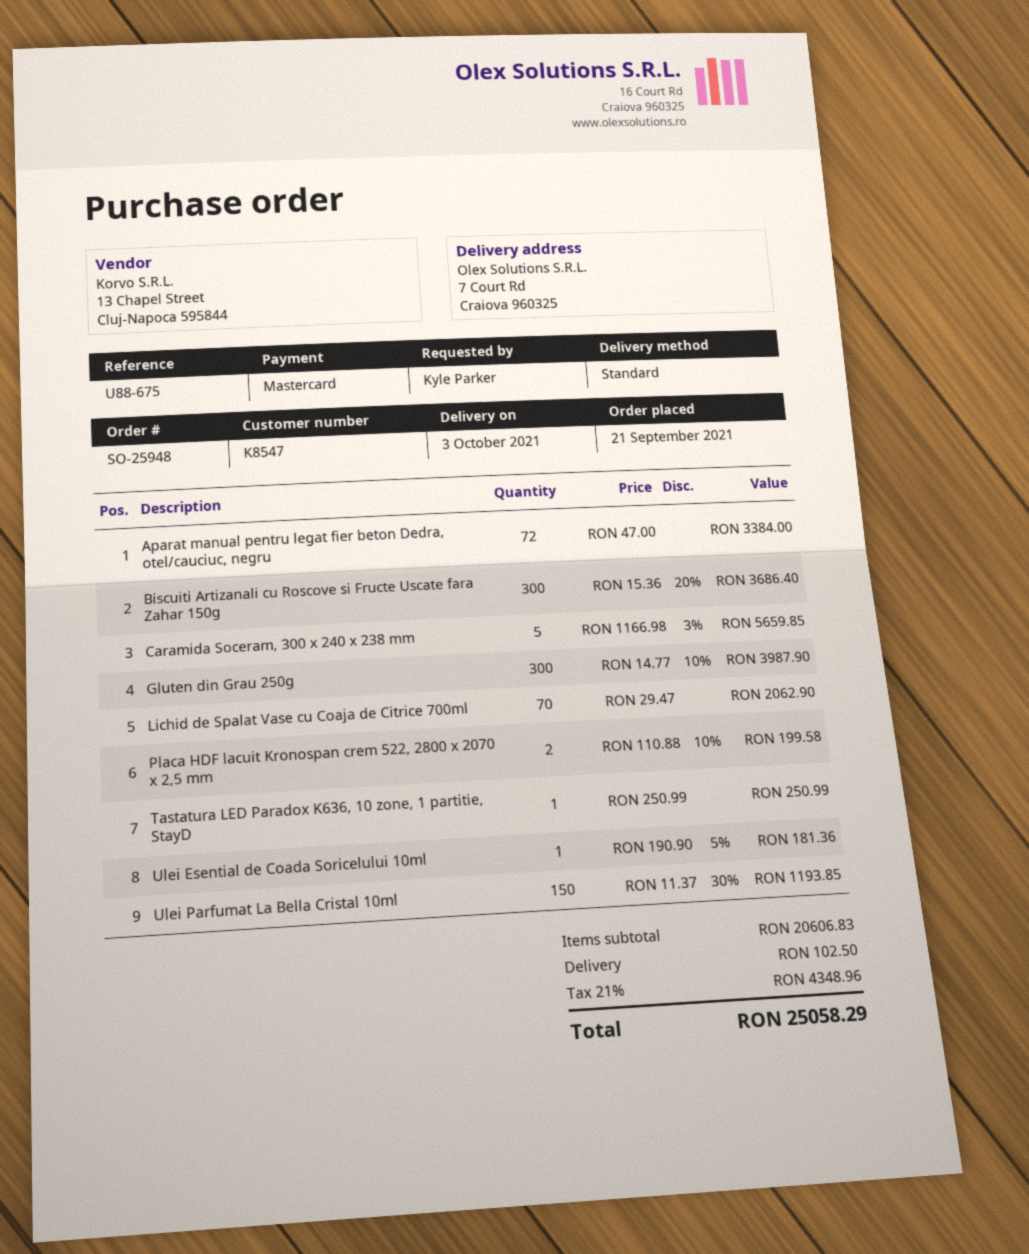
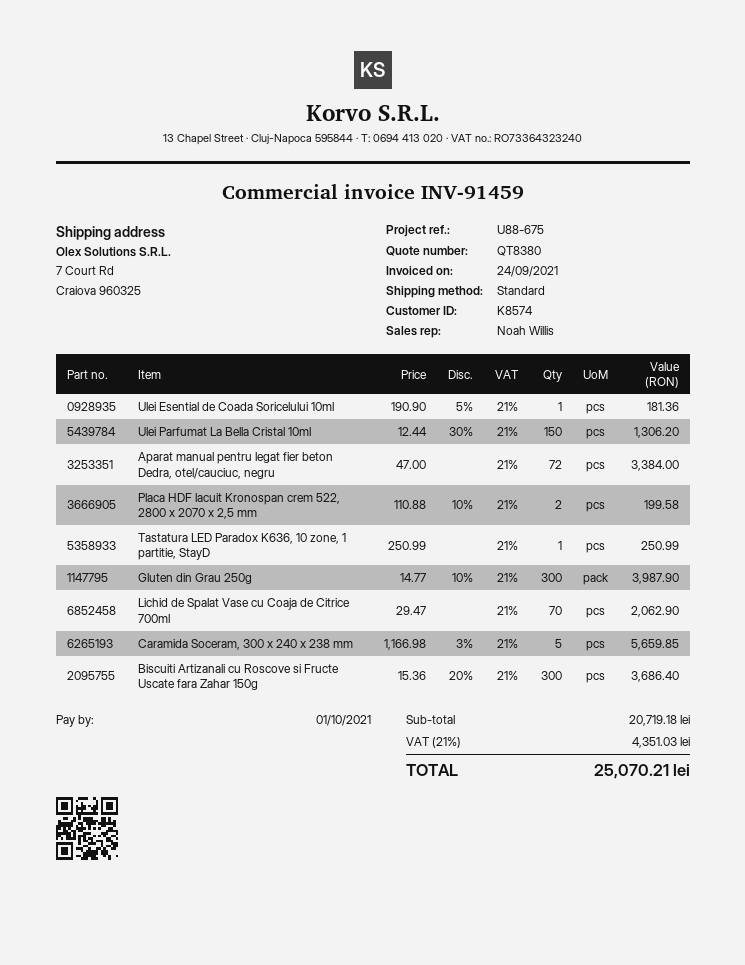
customer number: K8547 -> K8574
Ulei Parfumat La Bella Cristal 10ml: 150 x 11.37 - 30% = 1193.85 -> 150 x 12.44 - 30% = 1306.20
subtotal: 20606.83 -> 20719.18
shipping: 102.50 -> none
tax: 21% = 4348.96 -> 21% = 4351.03
total: 25058.29 -> 25070.21

